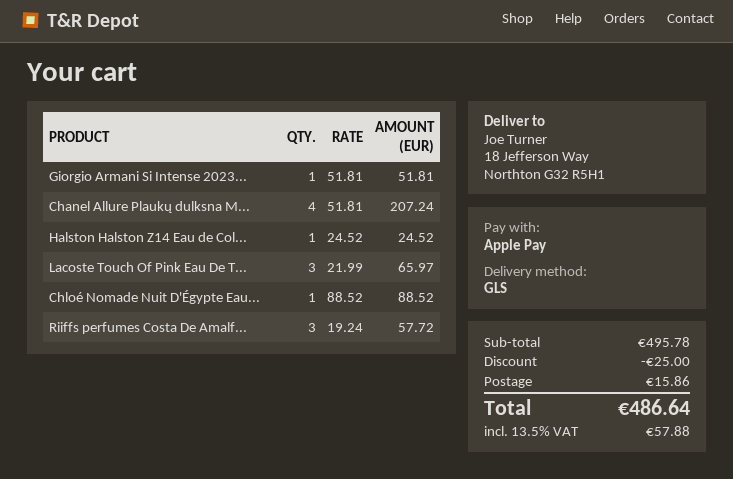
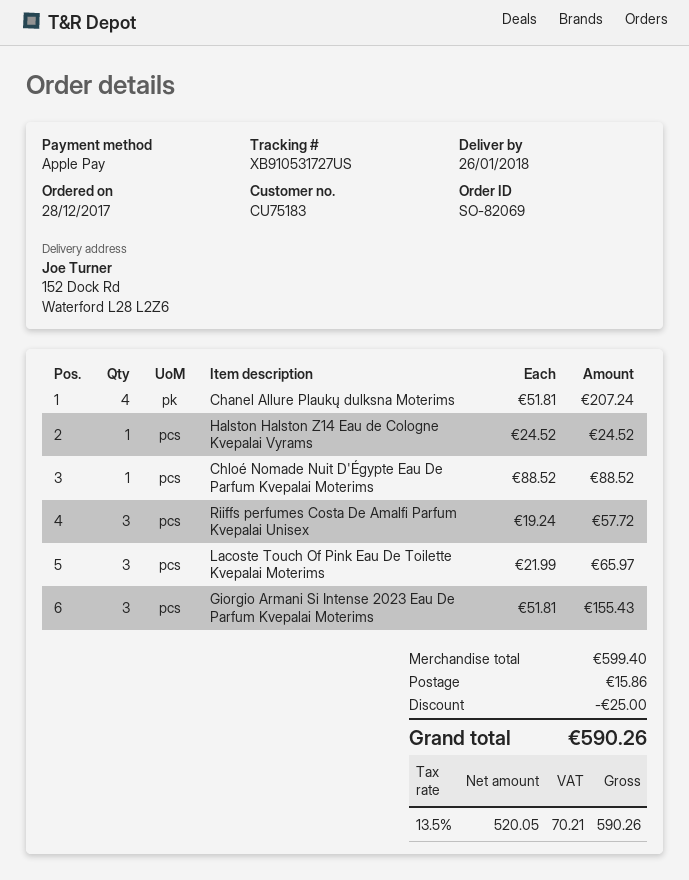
ship to: 18 Jefferson Way, Northton G32 R5H1 -> 152 Dock Rd, Waterford L28 L2Z6
Giorgio Armani Si Intense 2023...: 1 x 51.81 = 51.81 -> 3 x 51.81 = 155.43
subtotal: 495.78 -> 599.40
tax: 13.5% = 57.88 -> 13.5% = 70.21
total: 486.64 -> 590.26

